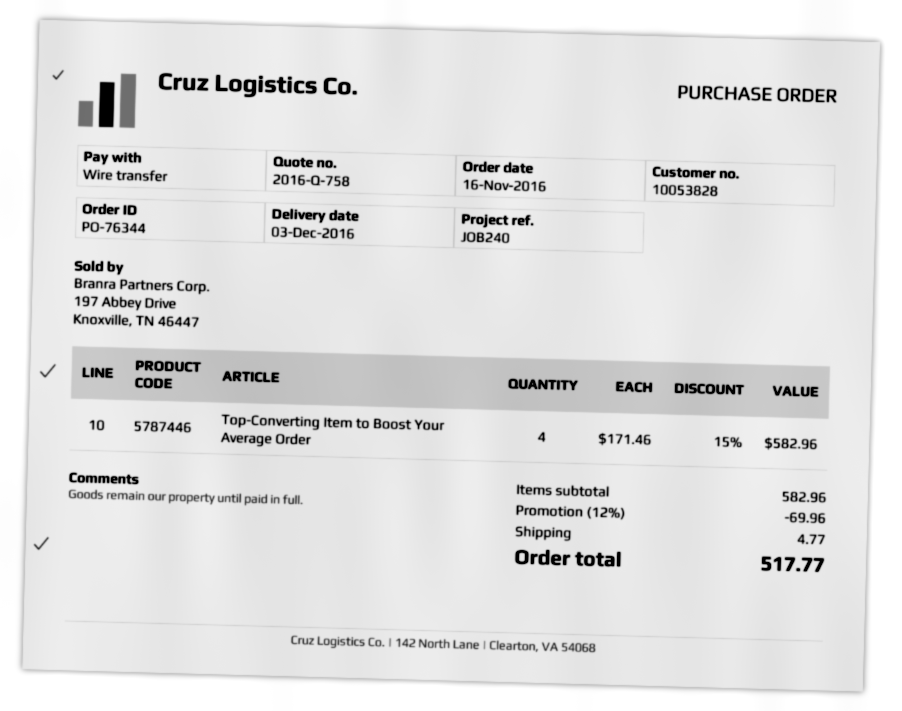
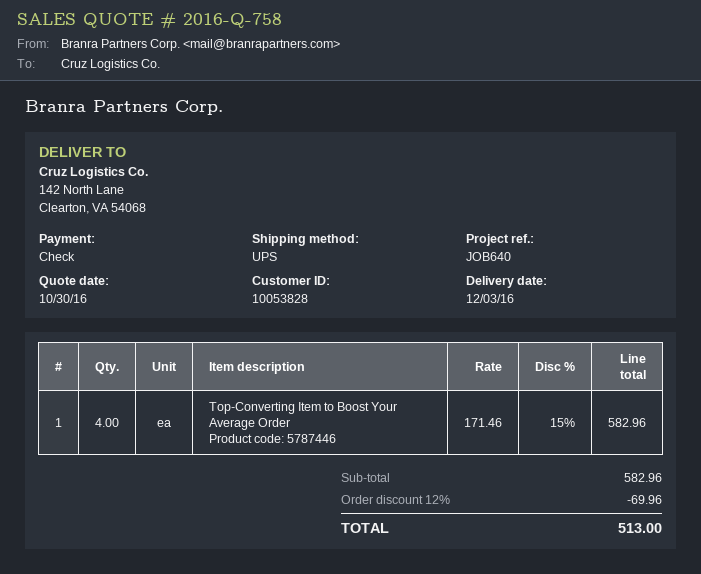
reference: JOB240 -> JOB640
payment method: bank transfer -> cheque
shipping: 4.77 -> none
total: 517.77 -> 513.00

